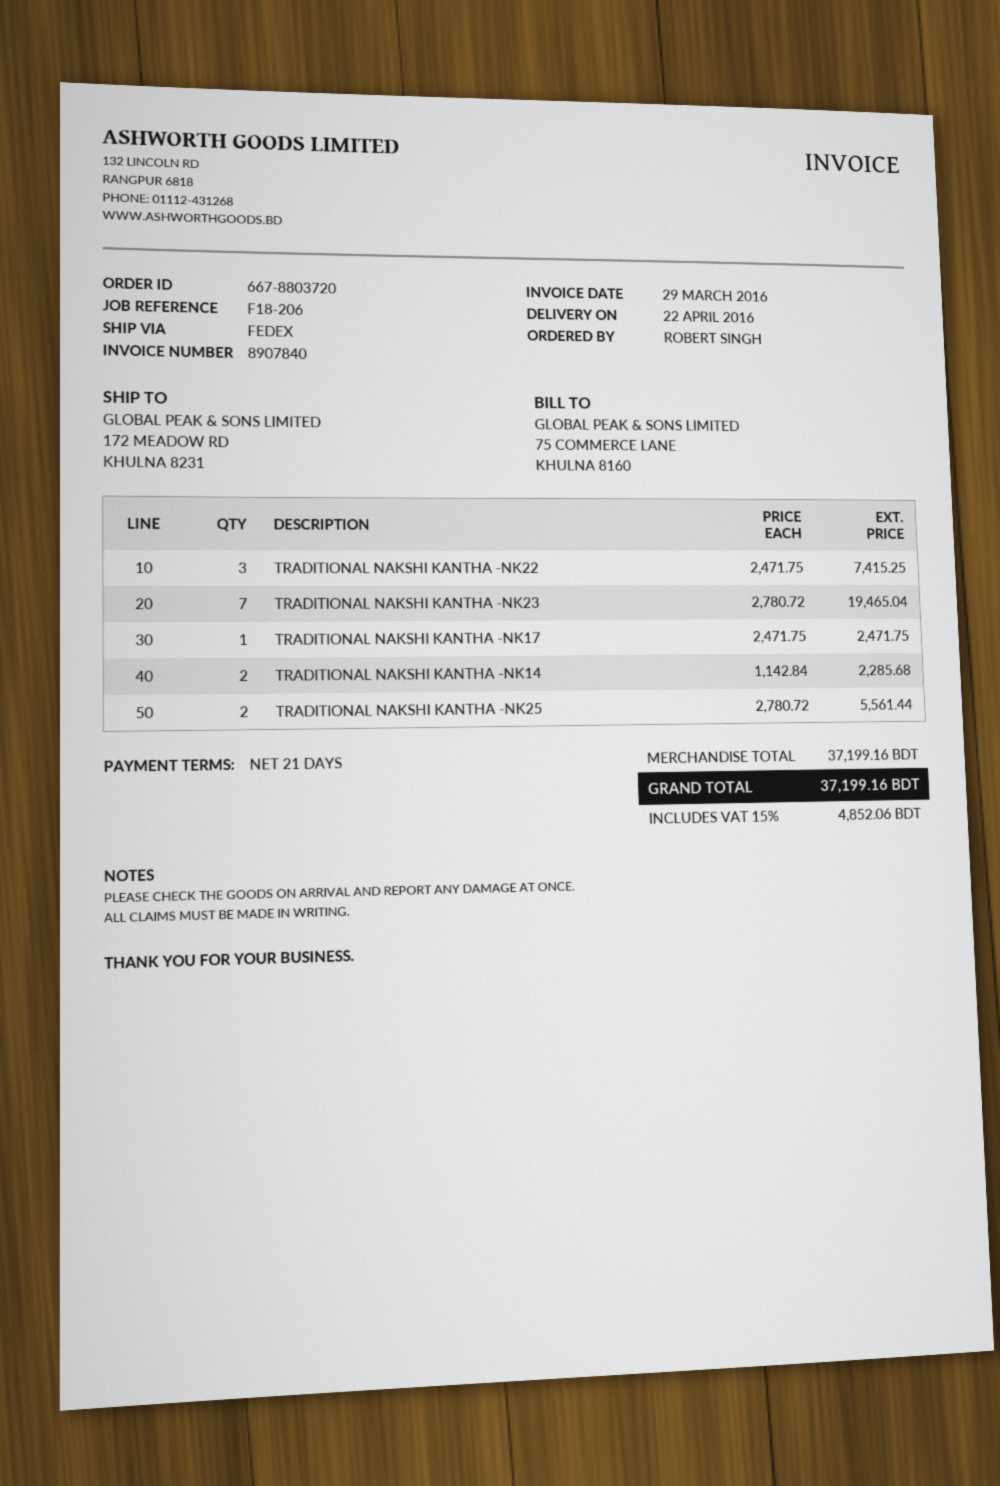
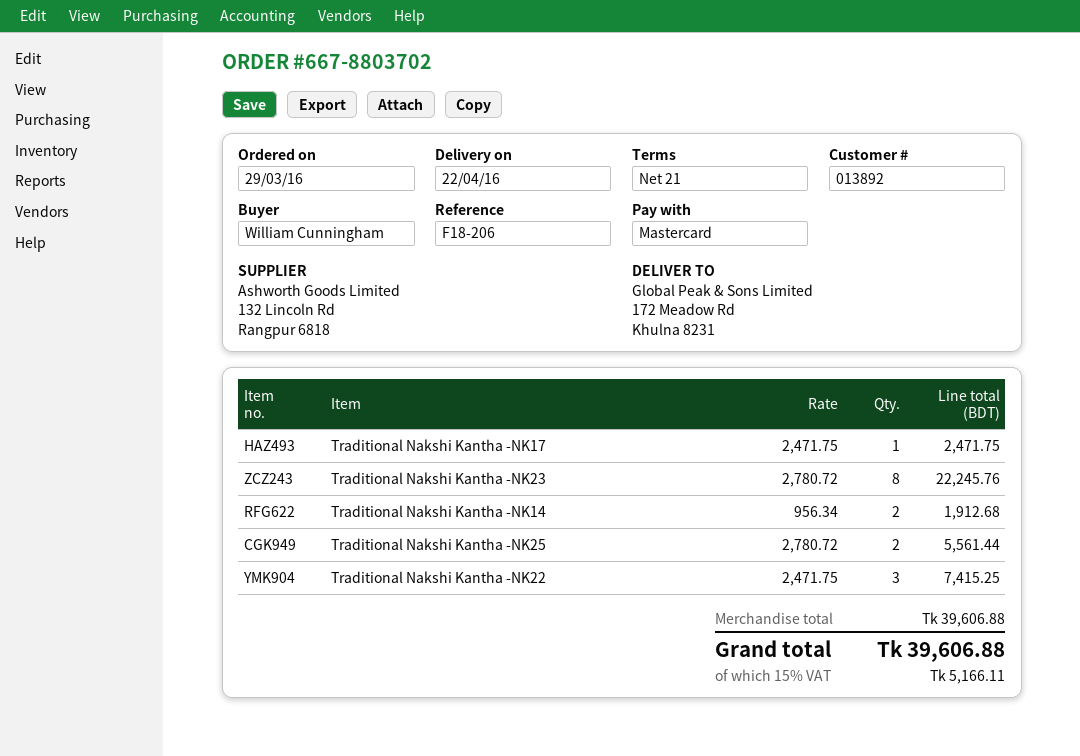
order number: 667-8803720 -> 667-8803702
ordered by: ROBERT SINGH -> William Cunningham
TRADITIONAL NAKSHI KANTHA -NK23: 7 x 2780.72 = 19465.04 -> 8 x 2780.72 = 22245.76
TRADITIONAL NAKSHI KANTHA -NK14: 2 x 1142.84 = 2285.68 -> 2 x 956.34 = 1912.68
subtotal: 37199.16 -> 39606.88
tax: 15% = 4852.06 -> 15% = 5166.11
total: 37199.16 -> 39606.88

